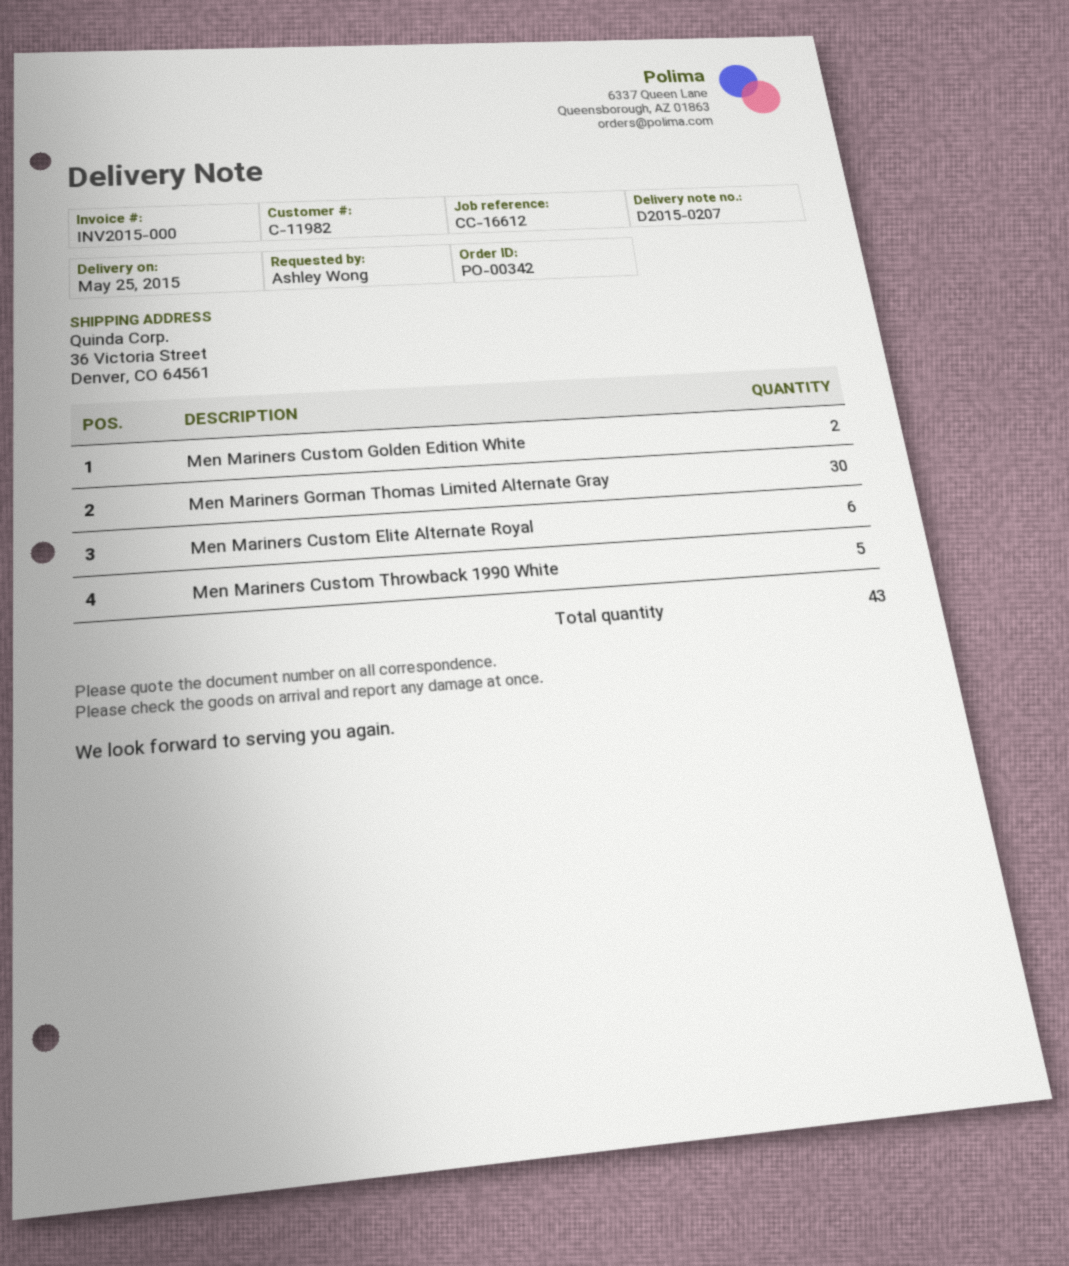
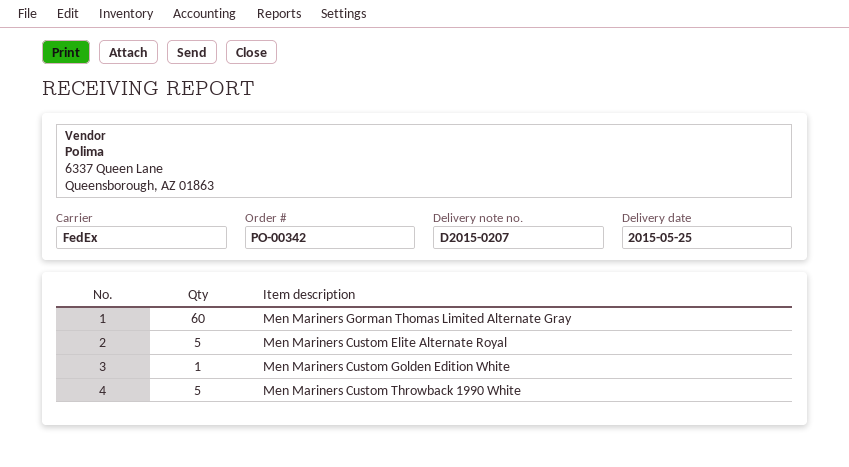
Men Mariners Custom Golden Edition White: 2 -> 1
Men Mariners Gorman Thomas Limited Alternate Gray: 30 -> 60
Men Mariners Custom Elite Alternate Royal: 6 -> 5

